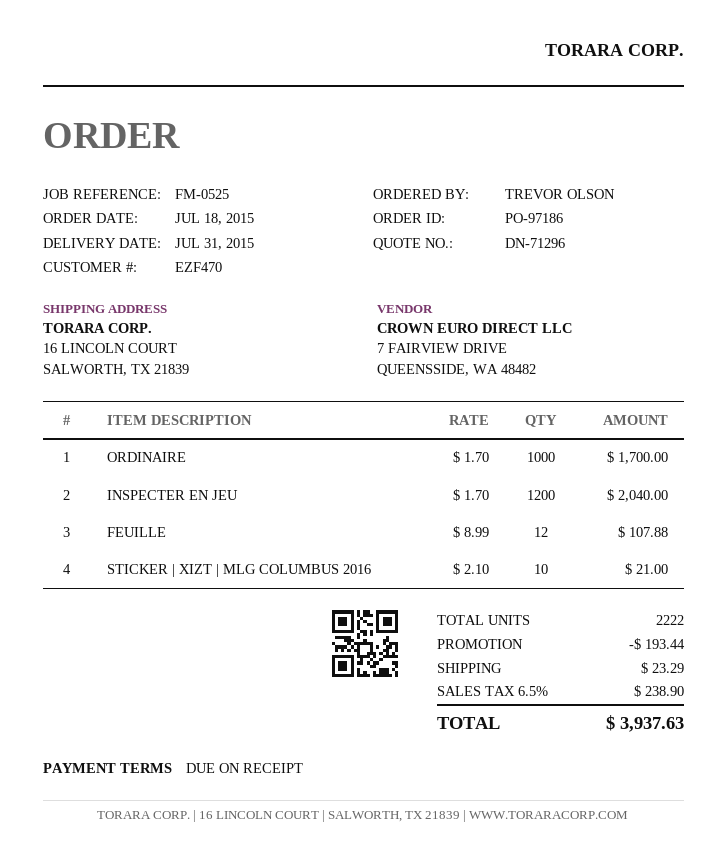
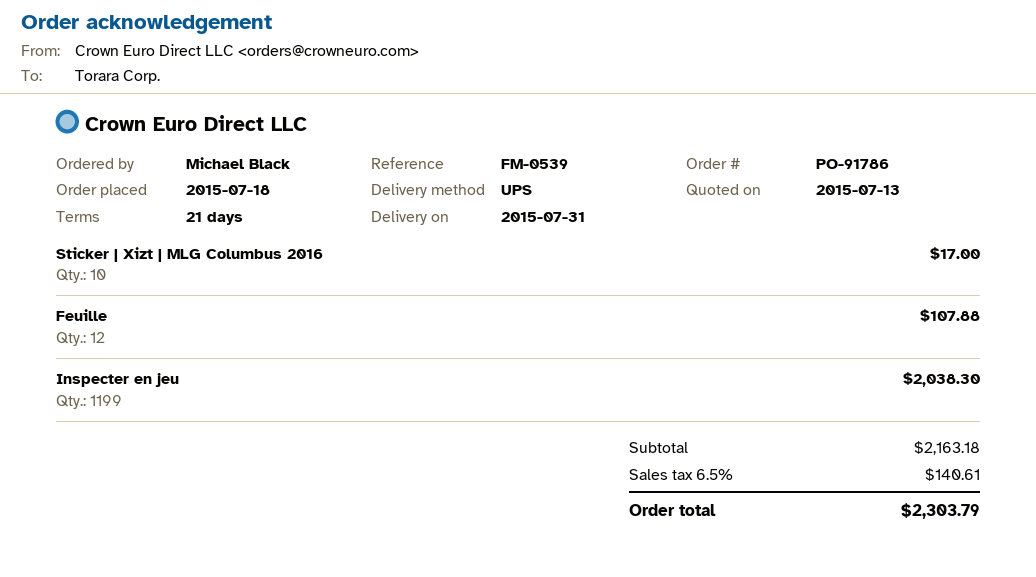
order number: PO-97186 -> PO-91786
payment terms: on receipt -> 21 days
reference: FM-0525 -> FM-0539
ordered by: TREVOR OLSON -> Michael Black
ORDINAIRE: 1000 for 1700.00 -> none
INSPECTER EN JEU: 1200 for 2040.00 -> 1199 for 2038.30
STICKER | XIZT | MLG COLUMBUS 2016: 10 for 21.00 -> 10 for 17.00
discount: 193.44 -> none
shipping: 23.29 -> none
tax: 6.5% = 238.90 -> 6.5% = 140.61
total: 3937.63 -> 2303.79

